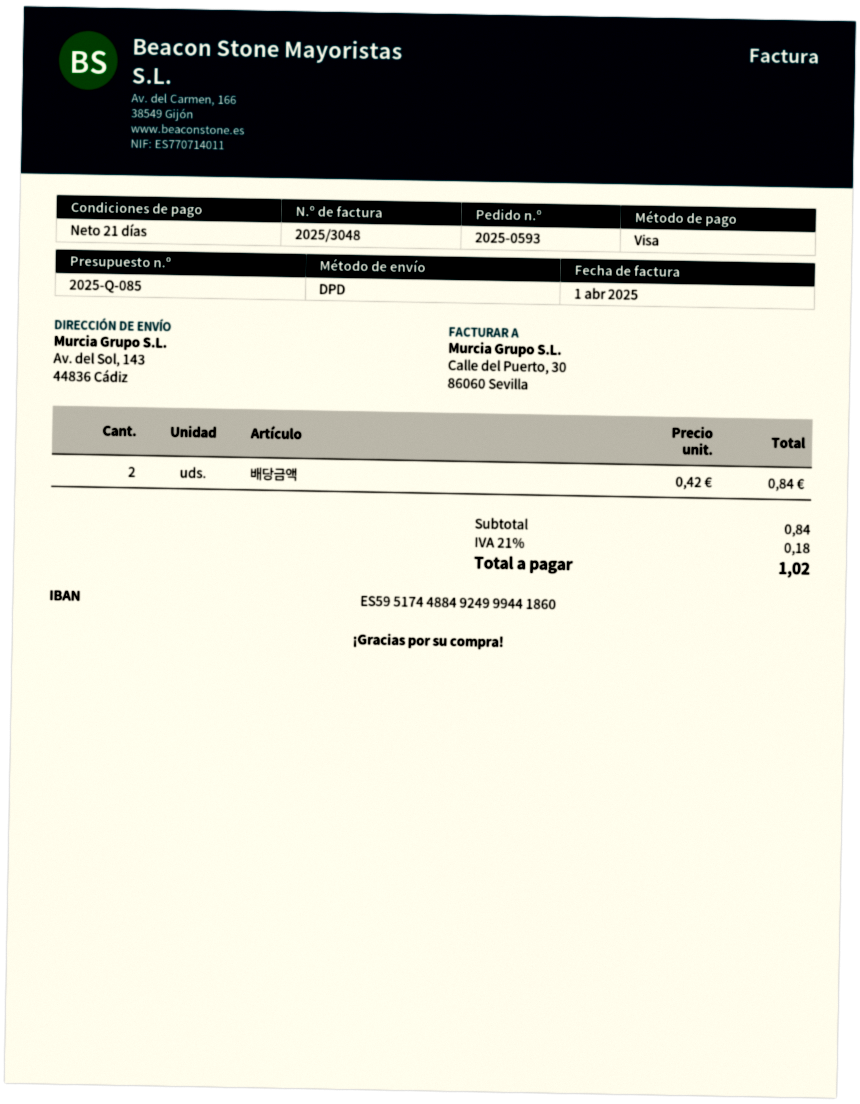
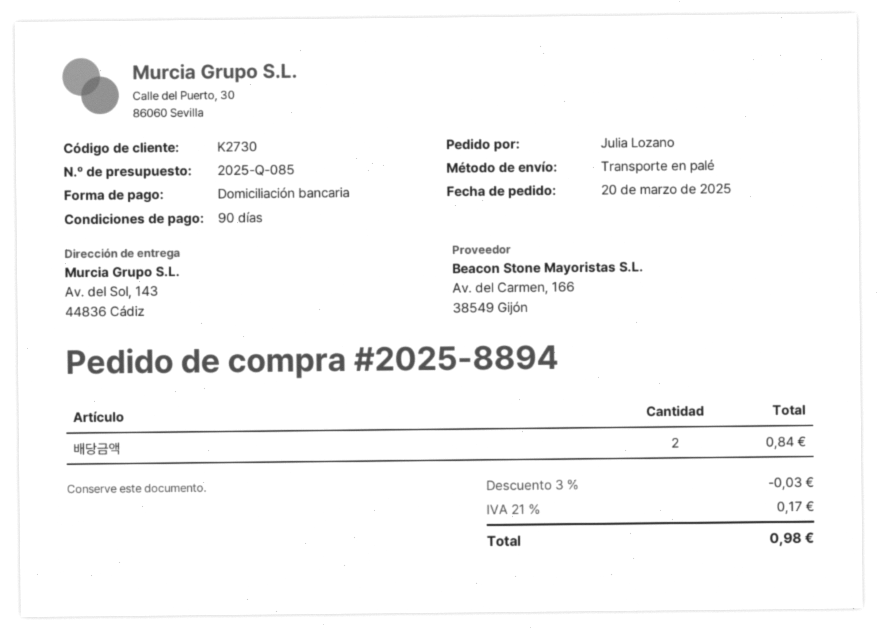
order number: 2025-0593 -> 2025-8894
payment terms: 21 days -> 90 days
payment method: Visa -> direct debit
shipping method: DPD -> pallet freight
discount: none -> 3% = 0.03
tax: 21% = 0.18 -> 21% = 0.17
total: 1.02 -> 0.98

